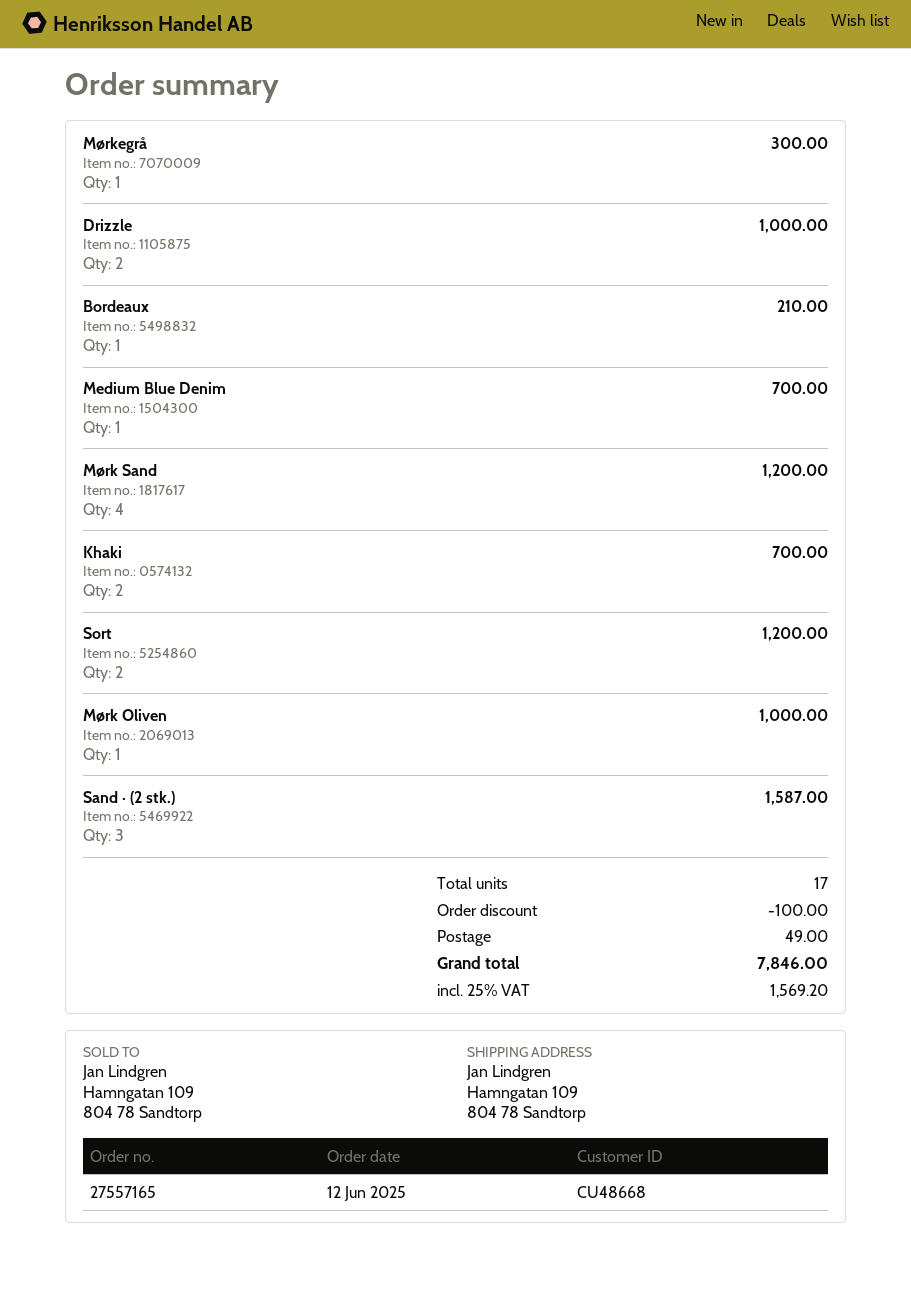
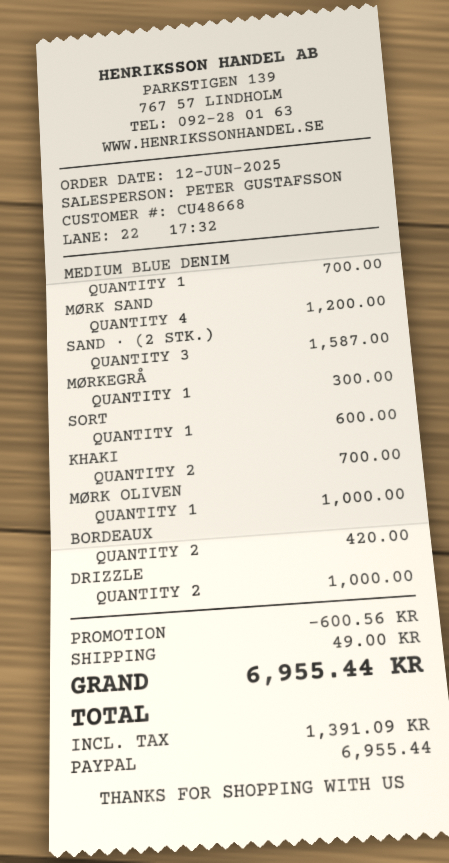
Bordeaux: 1 for 210.00 -> 2 for 420.00
Sort: 2 for 1200.00 -> 1 for 600.00
discount: 100.00 -> 600.56
tax: 1569.20 -> 1391.09
total: 7846.00 -> 6955.44

